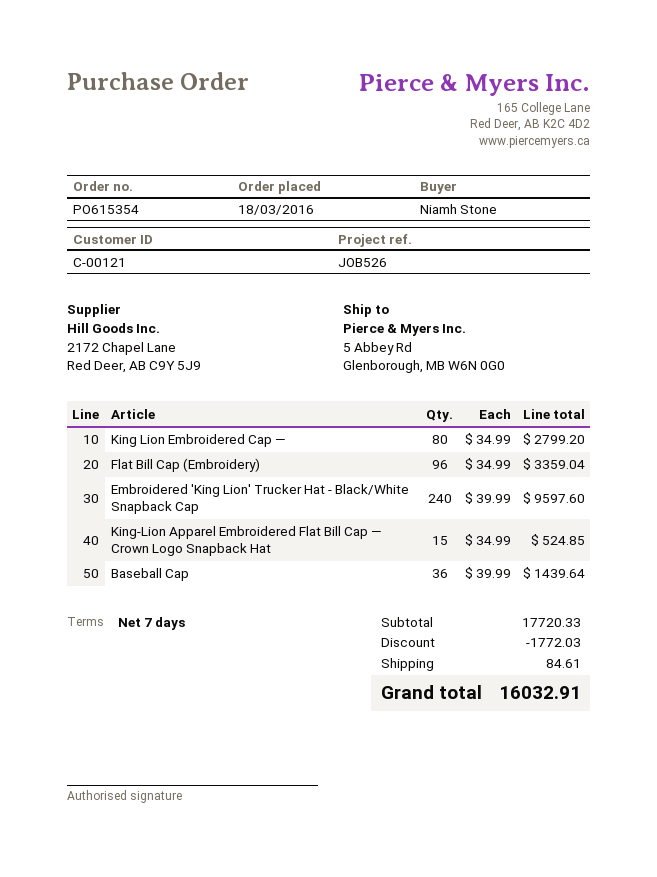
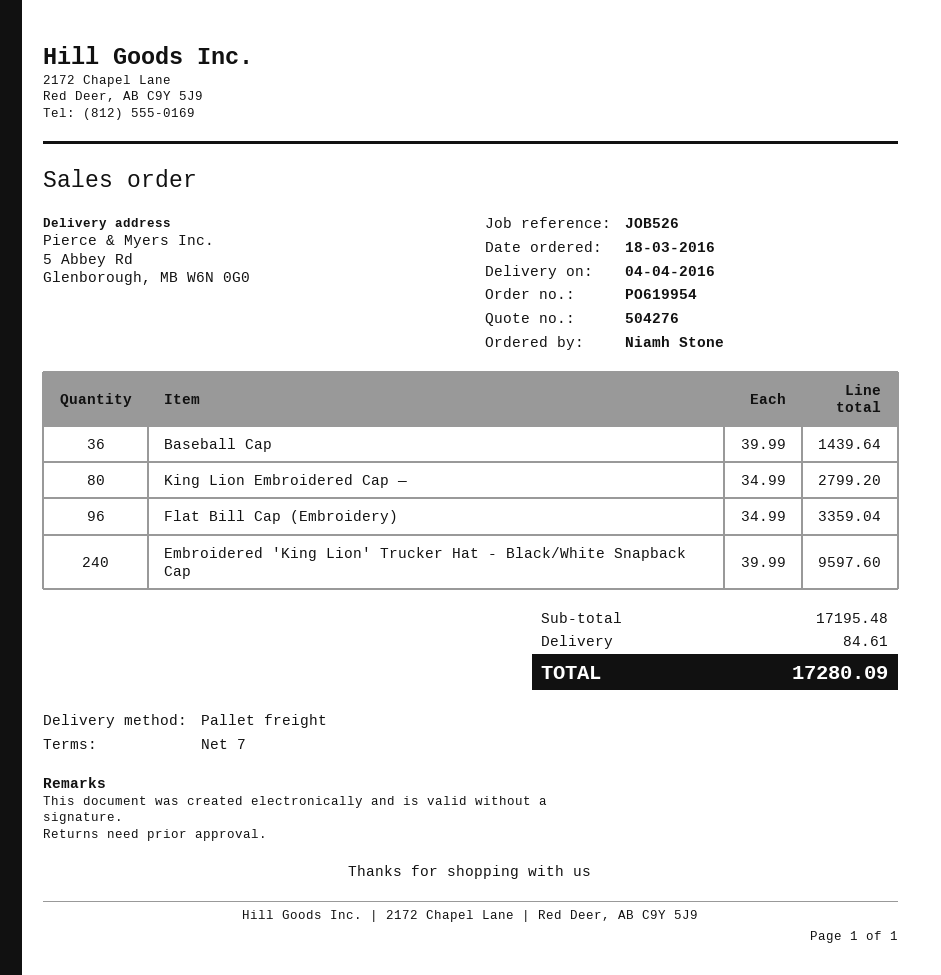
order number: PO615354 -> PO619954
King-Lion Apparel Embroidered Flat Bill Cap — Crown Logo Snapback Hat: 15 x 34.99 = 524.85 -> none
subtotal: 17720.33 -> 17195.48
discount: 1772.03 -> none
total: 16032.91 -> 17280.09

